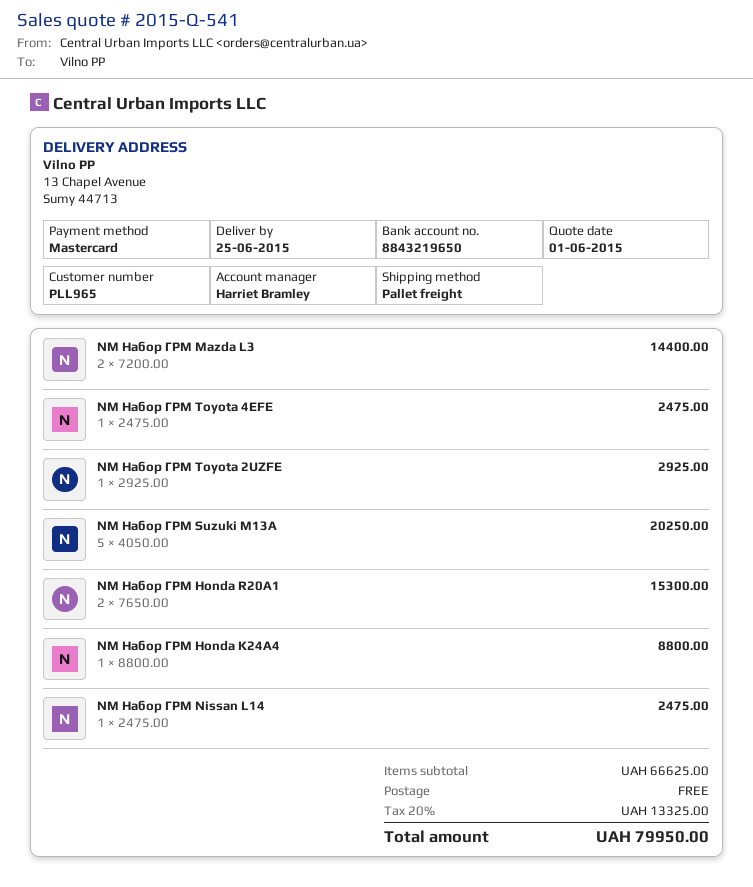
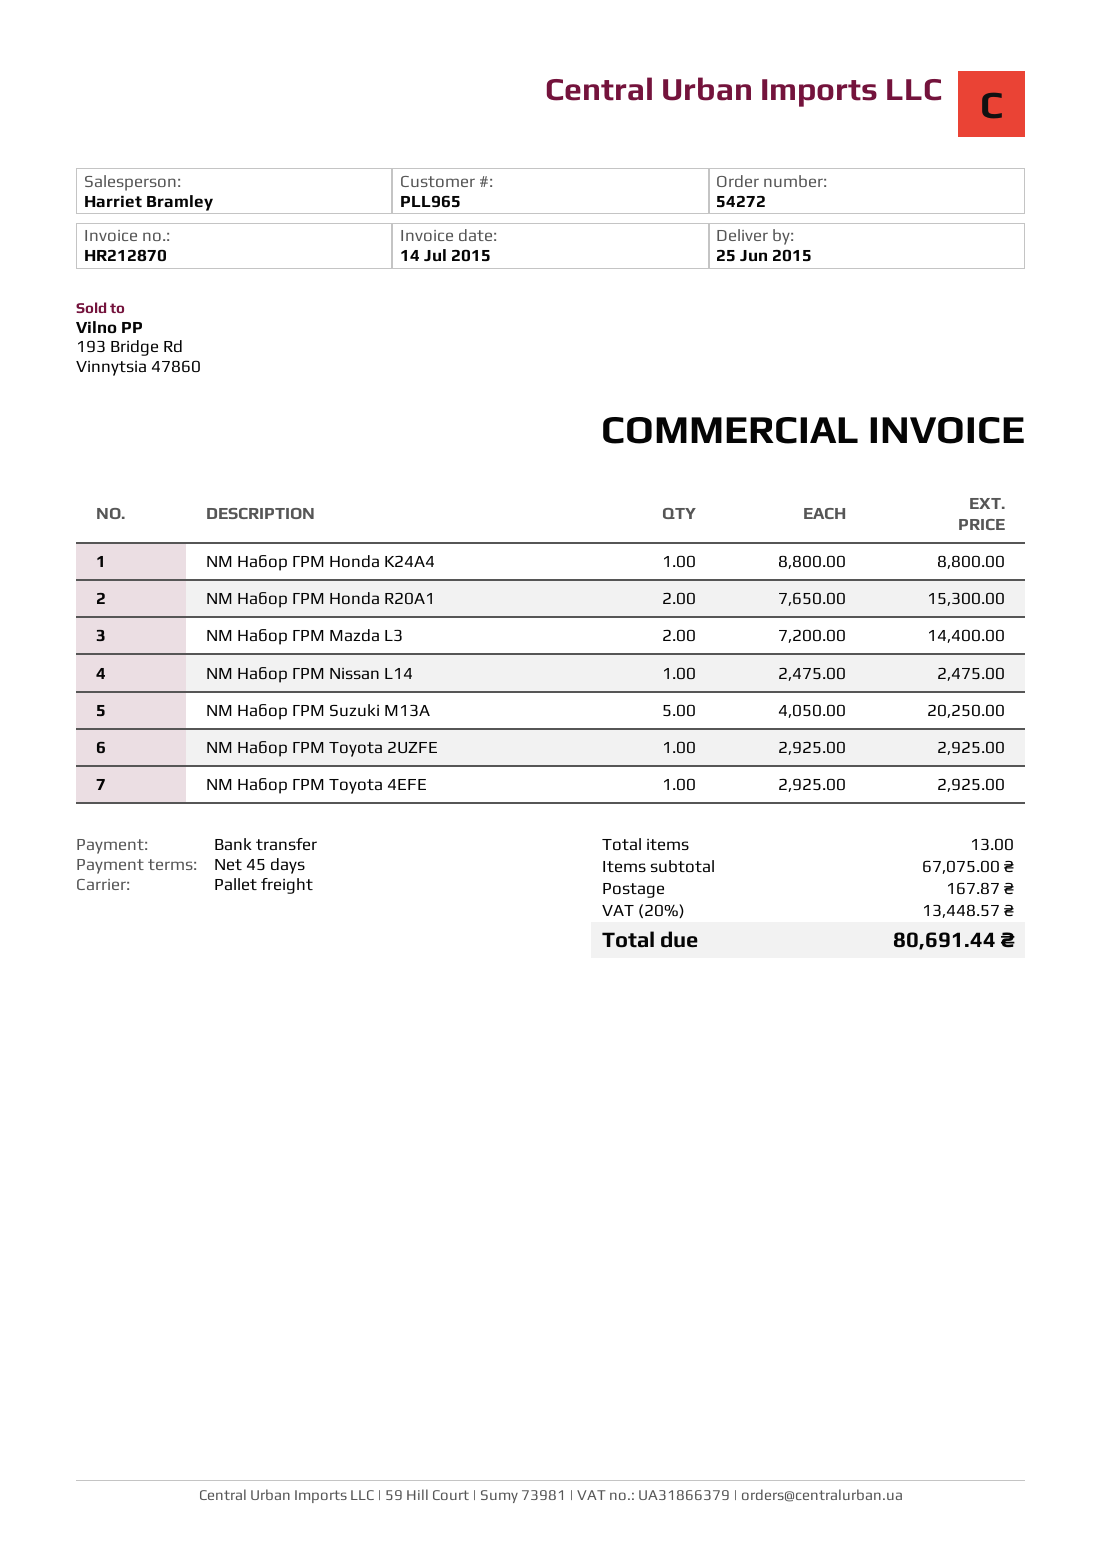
payment method: Mastercard -> bank transfer
NM Набор ГРМ Toyota 4EFE: 1 x 2475.00 = 2475.00 -> 1 x 2925.00 = 2925.00
subtotal: 66625.00 -> 67075.00
shipping: 0.00 -> 167.87
tax: 20% = 13325.00 -> 20% = 13448.57
total: 79950.00 -> 80691.44

